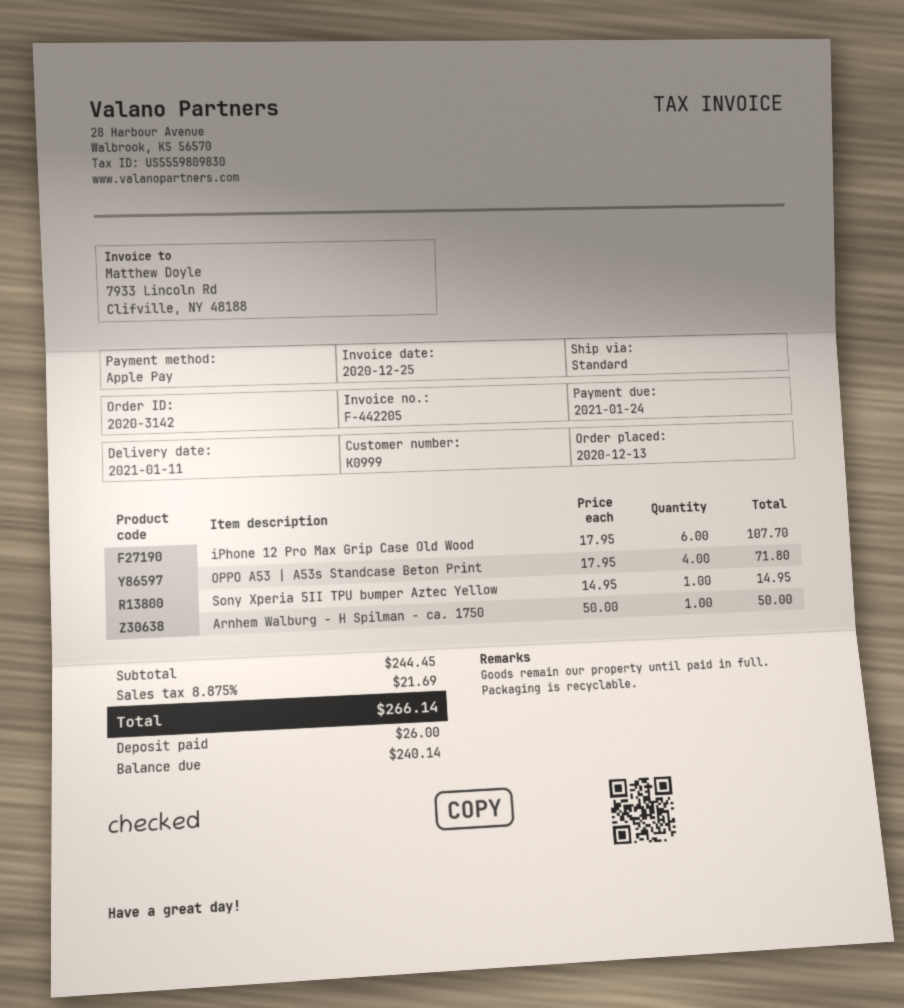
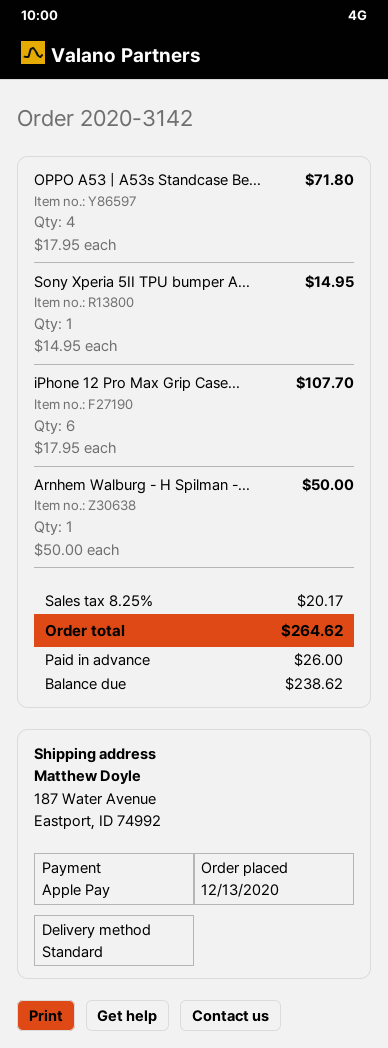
tax: 8.875% = 21.69 -> 8.25% = 20.17
total: 266.14 -> 264.62
balance: 240.14 -> 238.62

